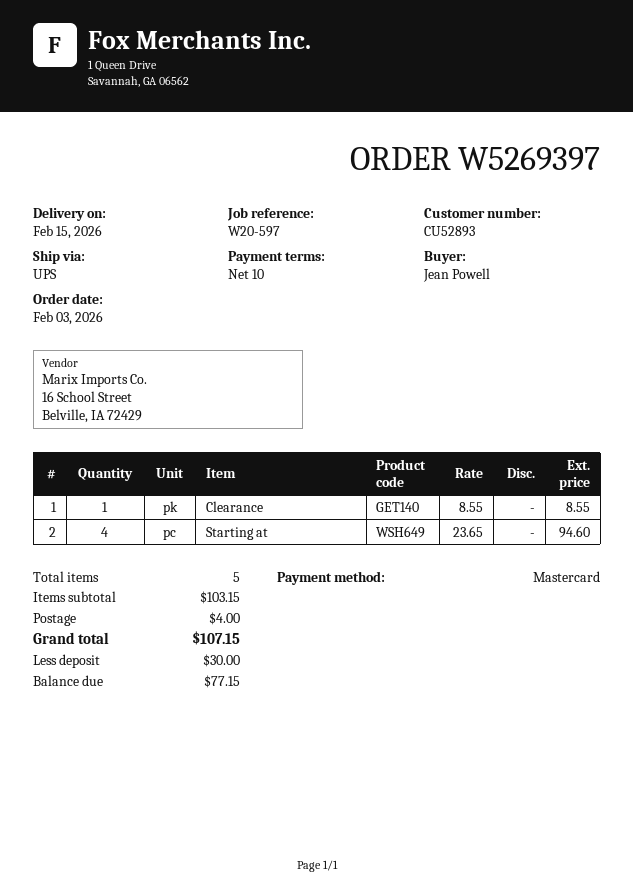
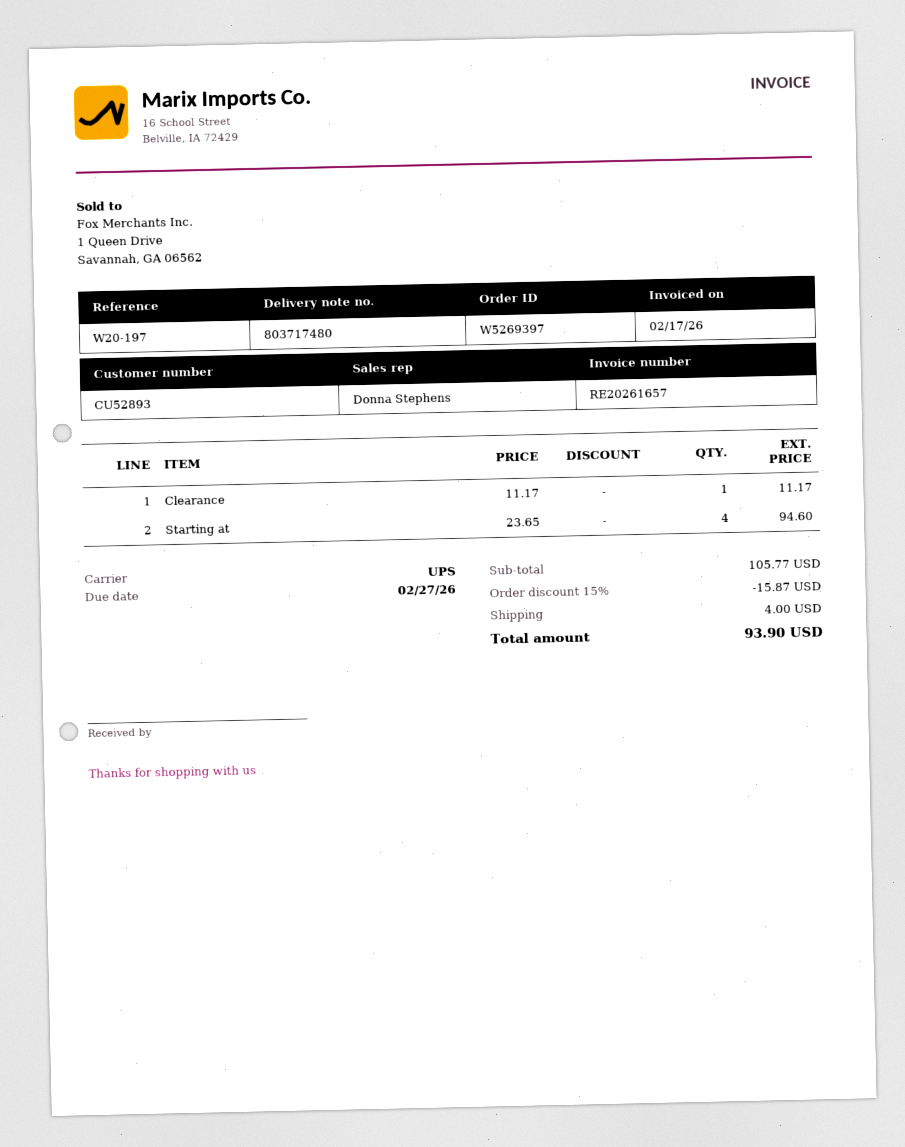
reference: W20-597 -> W20-197
Clearance: 1 x 8.55 = 8.55 -> 1 x 11.17 = 11.17
subtotal: 103.15 -> 105.77
discount: none -> 15% = 15.87
total: 107.15 -> 93.90

